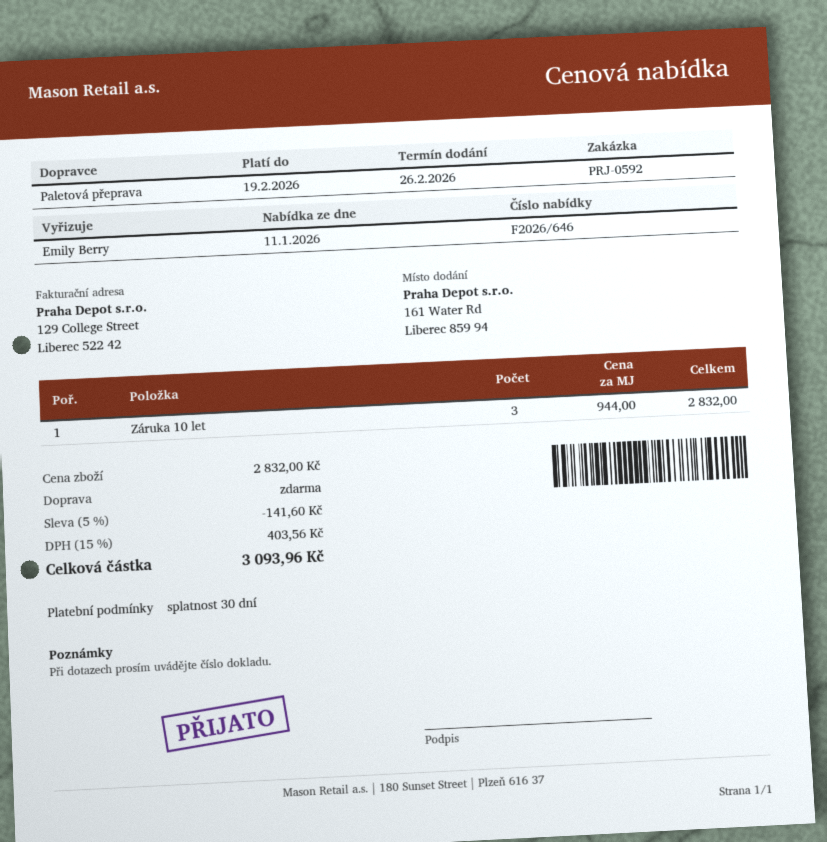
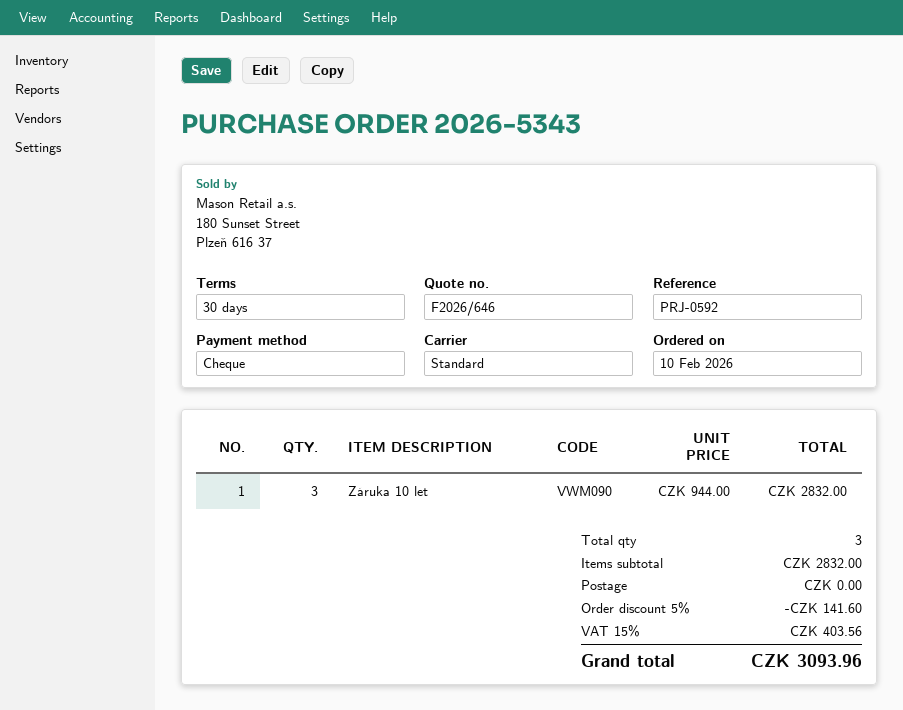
shipping method: pallet freight -> standard

